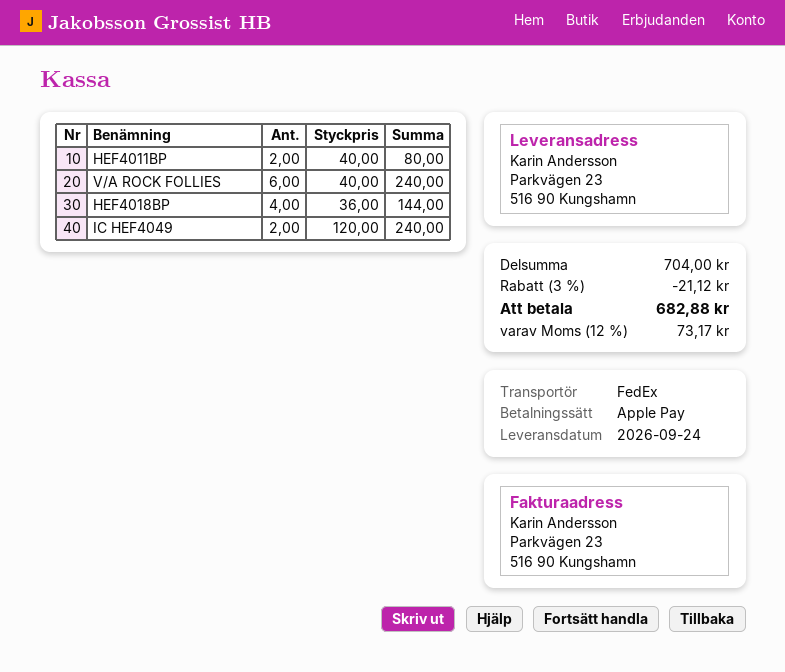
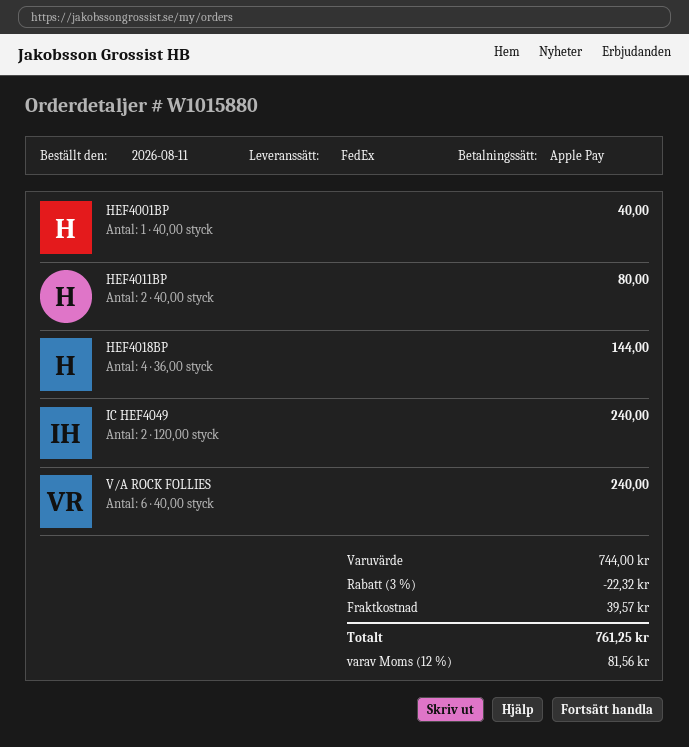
HEF4001BP: none -> 1 x 40.00 = 40.00
subtotal: 704.00 -> 744.00
discount: 3% = 21.12 -> 3% = 22.32
shipping: none -> 39.57
tax: 12% = 73.17 -> 12% = 81.56
total: 682.88 -> 761.25

